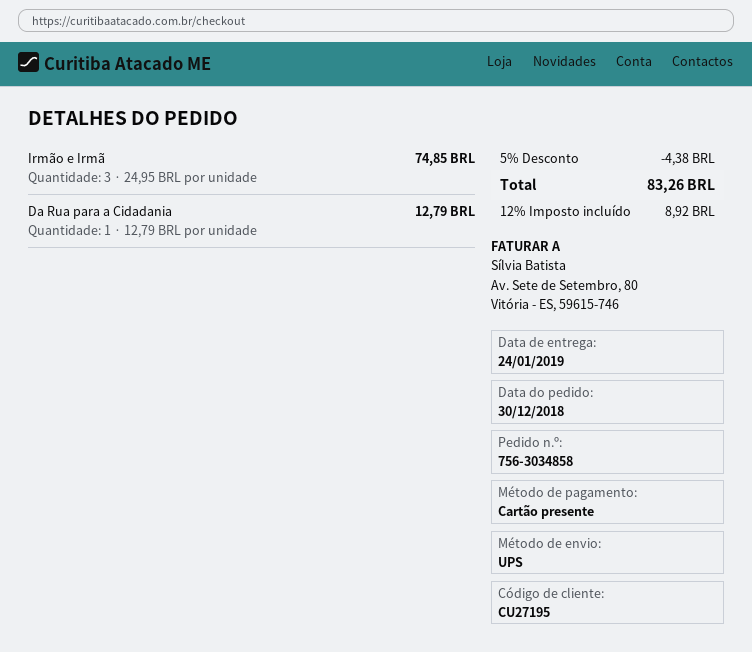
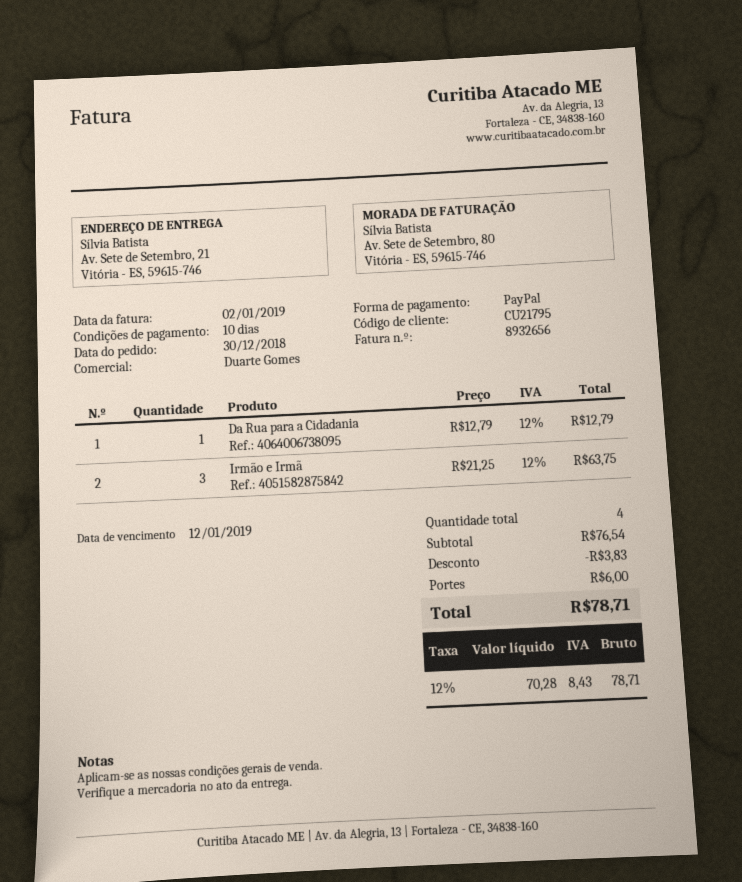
customer number: CU27195 -> CU21795
payment method: gift card -> PayPal
Irmão e Irmã: 3 x 24.95 = 74.85 -> 3 x 21.25 = 63.75
discount: 4.38 -> 3.83
shipping: none -> 6.00
tax: 12% = 8.92 -> 12% = 8.43
total: 83.26 -> 78.71

